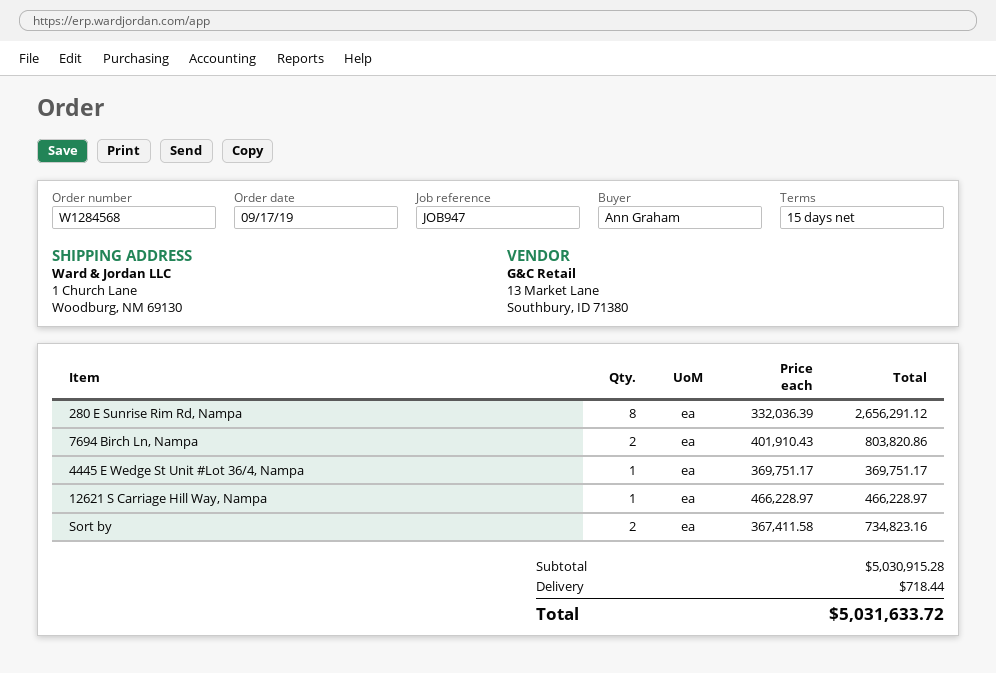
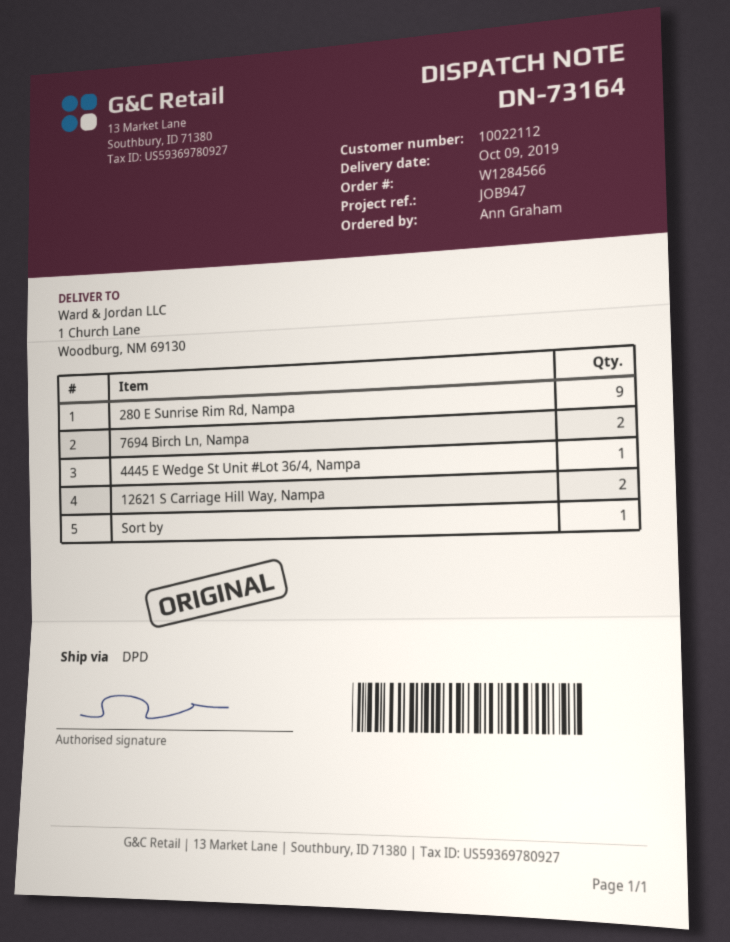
order number: W1284568 -> W1284566
280 E Sunrise Rim Rd, Nampa: 8 -> 9
12621 S Carriage Hill Way, Nampa: 1 -> 2
Sort by: 2 -> 1

